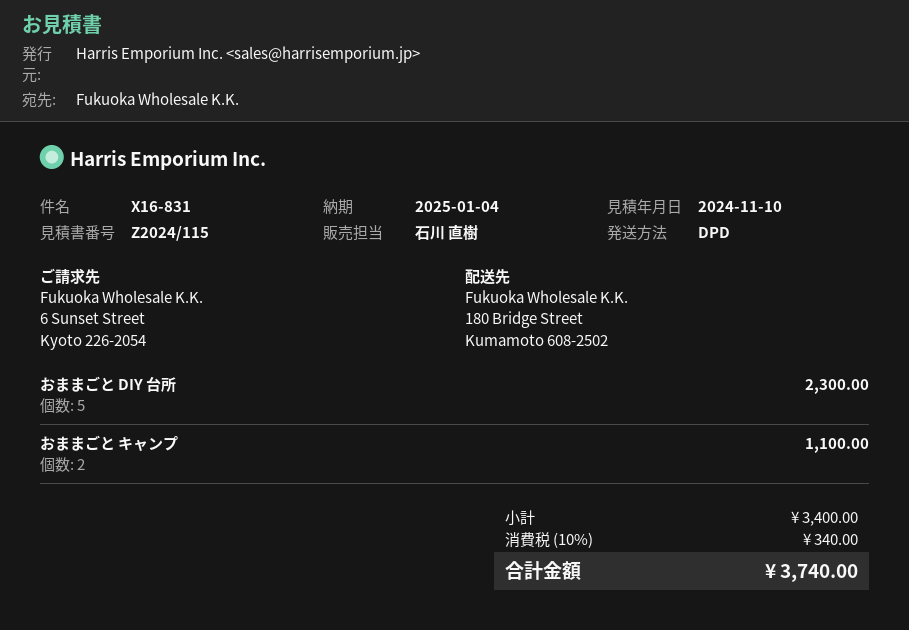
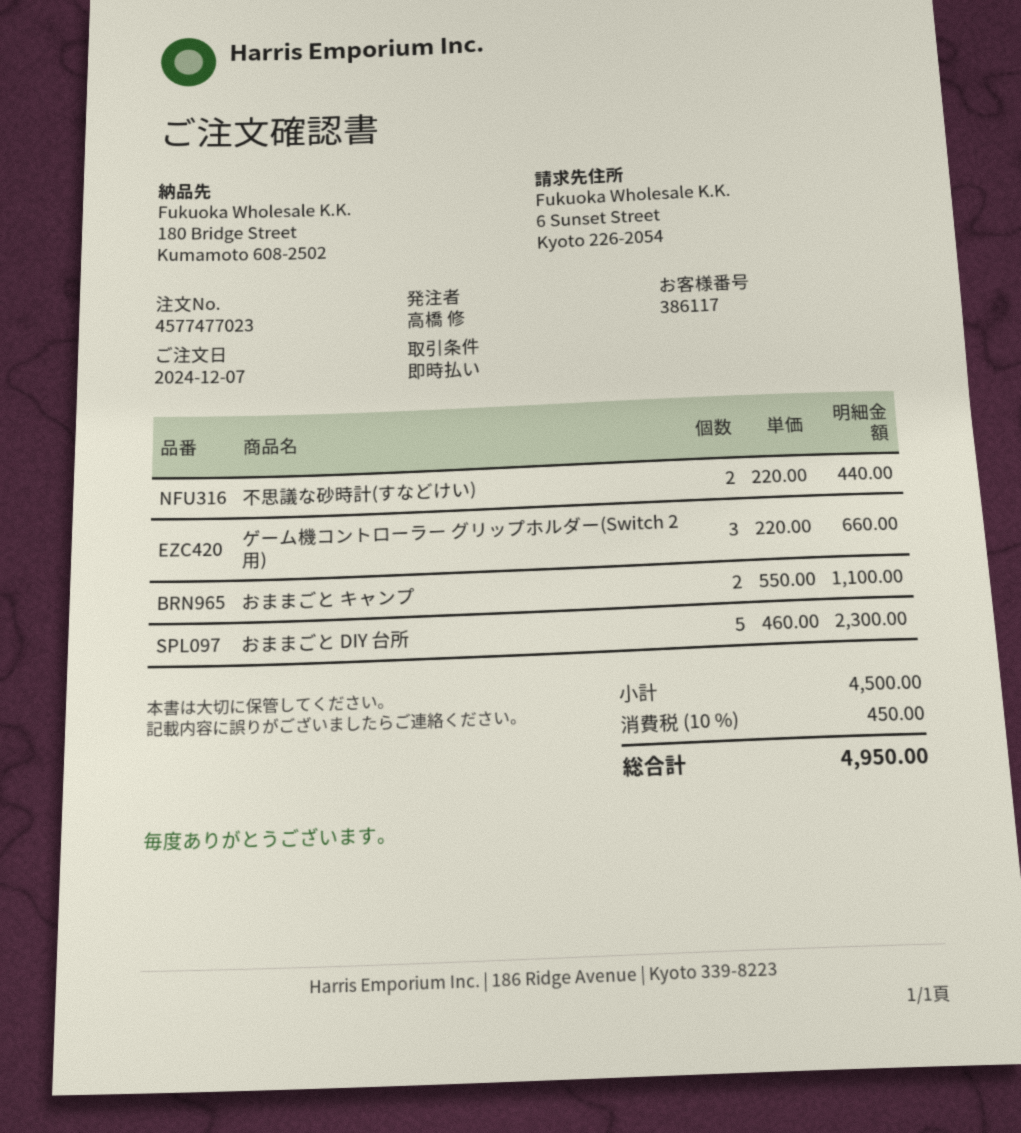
不思議な砂時計(すなどけい): none -> 2 for 440.00
ゲーム機コントローラー グリップホルダー(Switch 2用): none -> 3 for 660.00
subtotal: 3400.00 -> 4500.00
tax: 10% = 340.00 -> 10% = 450.00
total: 3740.00 -> 4950.00

